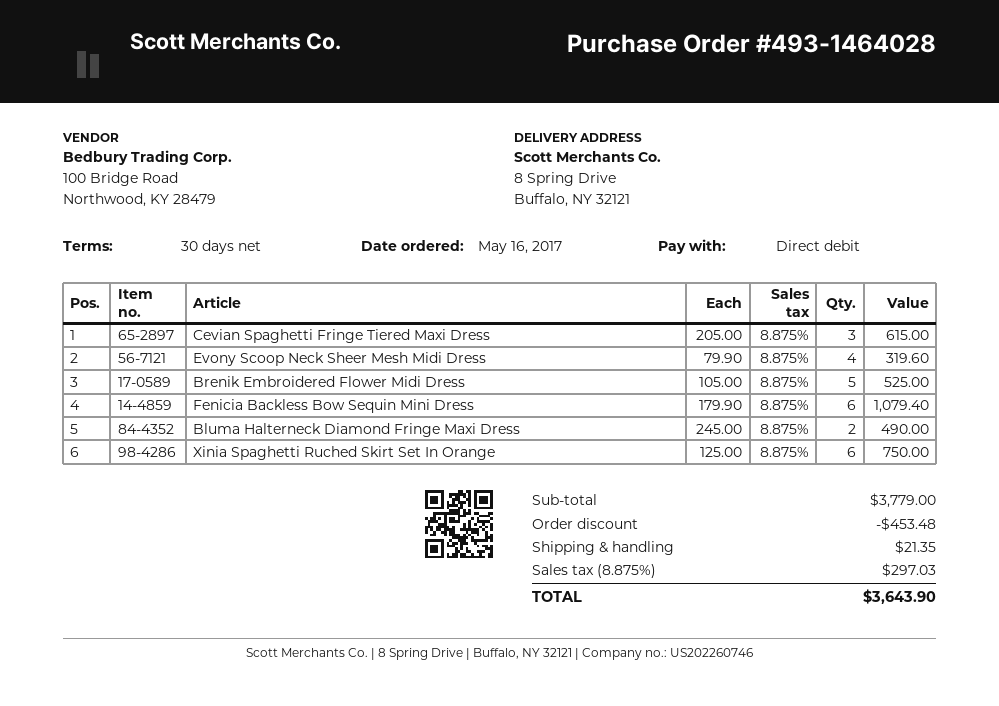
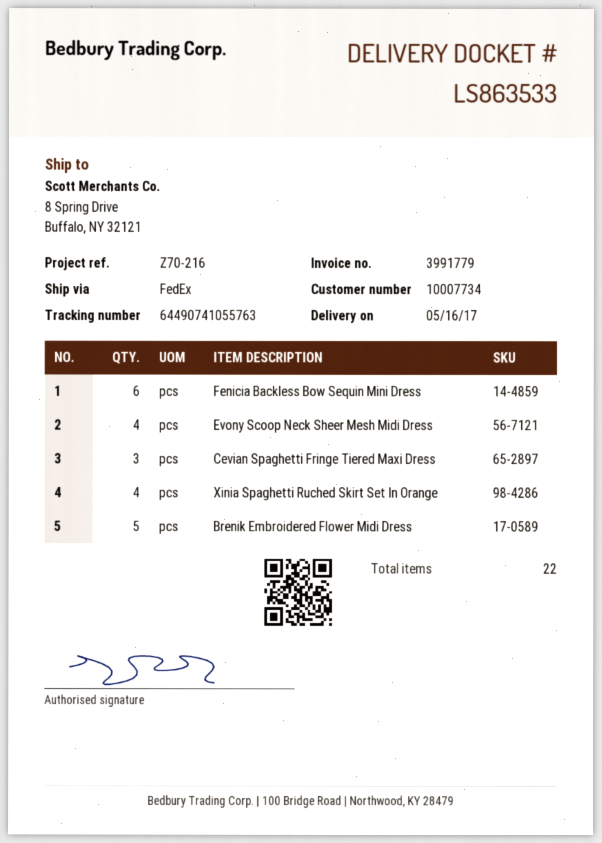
Bluma Halterneck Diamond Fringe Maxi Dress: 2 -> none
Xinia Spaghetti Ruched Skirt Set In Orange: 6 -> 4

